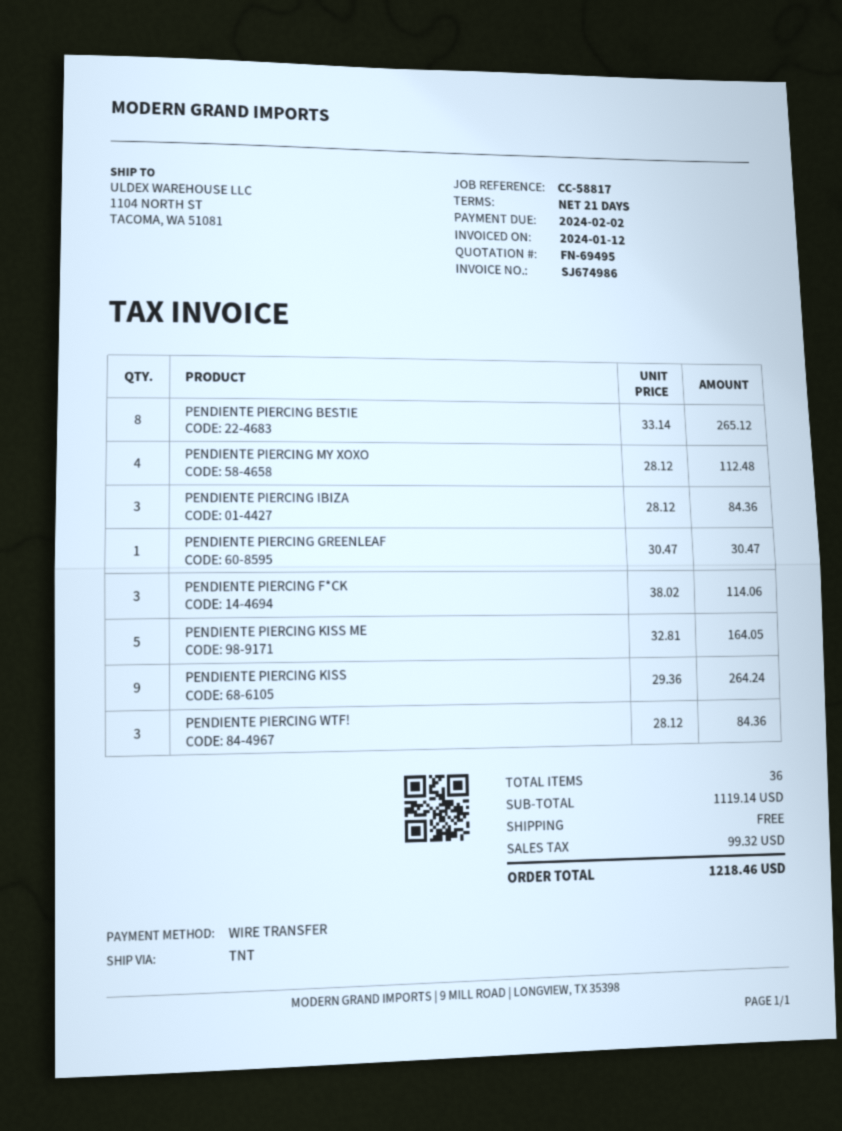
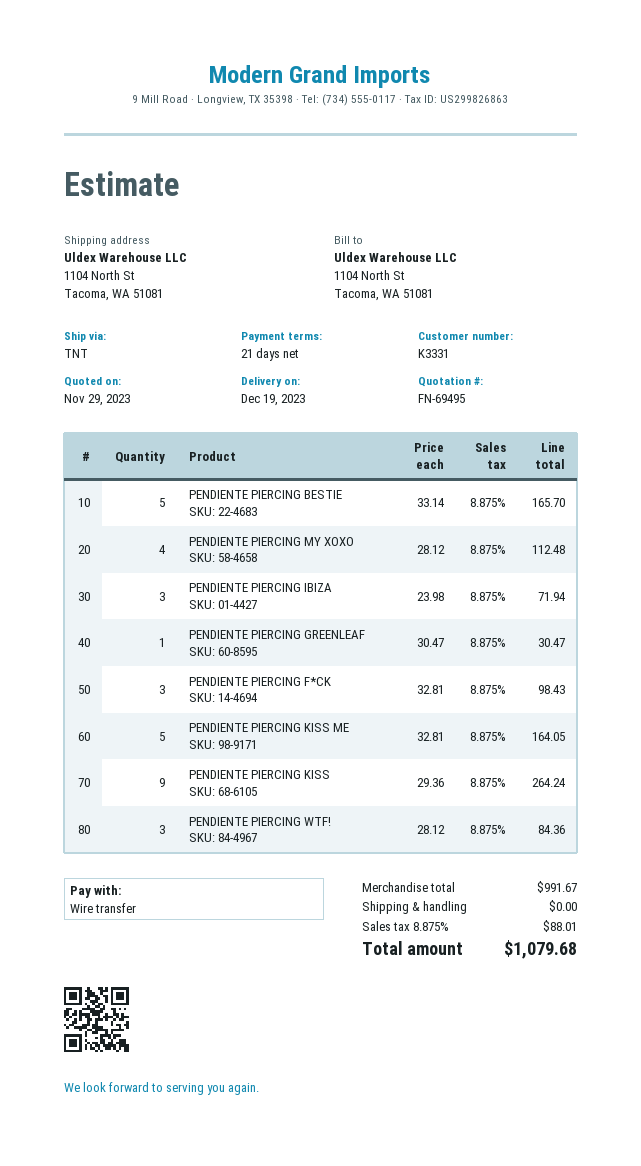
PENDIENTE PIERCING BESTIE: 8 x 33.14 = 265.12 -> 5 x 33.14 = 165.70
PENDIENTE PIERCING IBIZA: 3 x 28.12 = 84.36 -> 3 x 23.98 = 71.94
PENDIENTE PIERCING F*CK: 3 x 38.02 = 114.06 -> 3 x 32.81 = 98.43
subtotal: 1119.14 -> 991.67
tax: 99.32 -> 88.01
total: 1218.46 -> 1079.68

